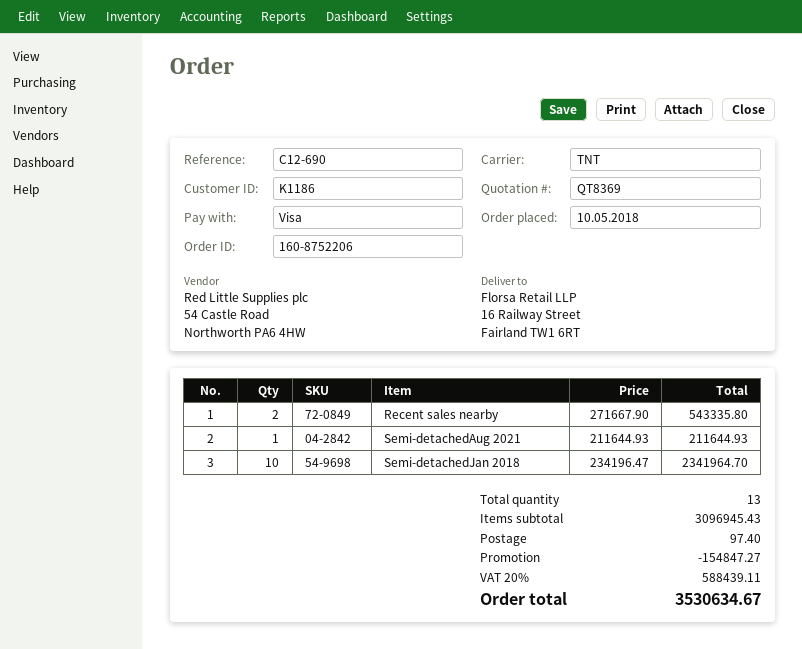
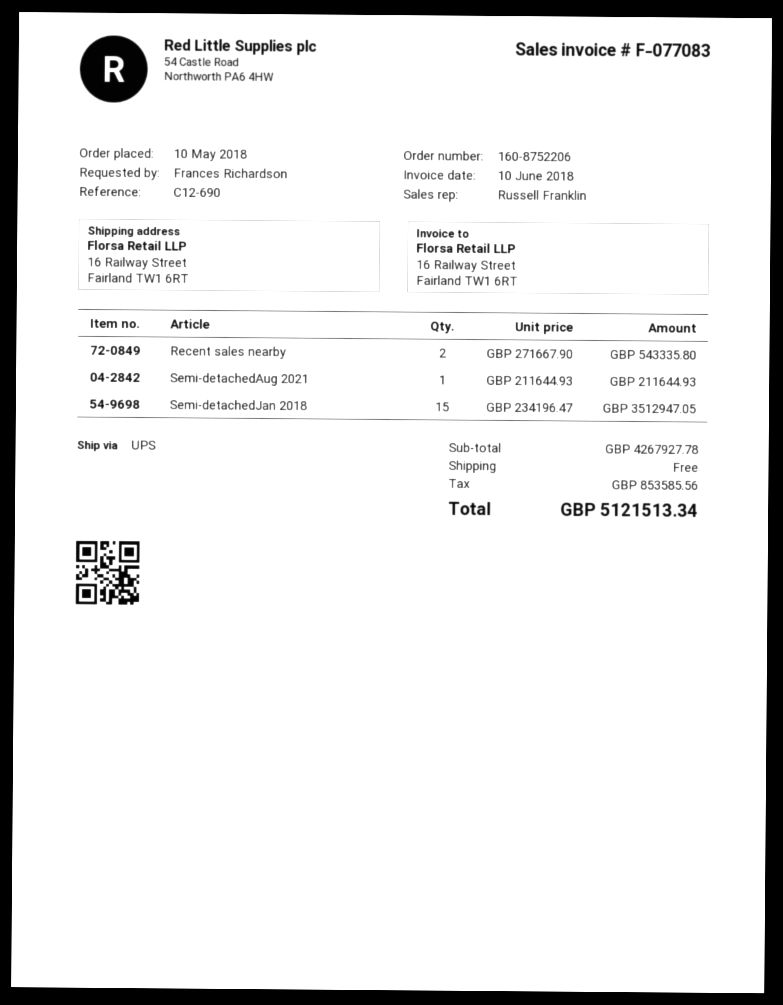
shipping method: TNT -> UPS
Semi-detachedJan 2018: 10 x 234196.47 = 2341964.70 -> 15 x 234196.47 = 3512947.05
subtotal: 3096945.43 -> 4267927.78
discount: 154847.27 -> none
shipping: 97.40 -> 0.00
tax: 588439.11 -> 853585.56
total: 3530634.67 -> 5121513.34

